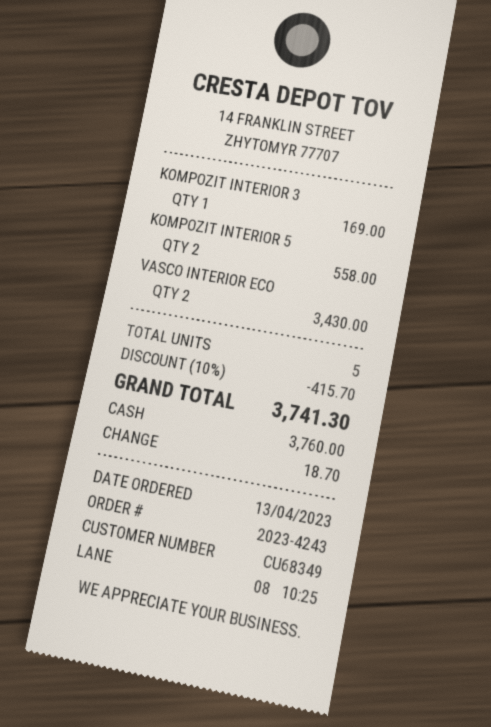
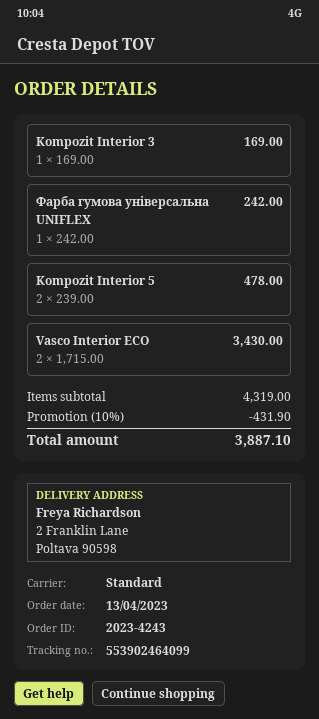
KOMPOZIT INTERIOR 5: 2 for 558.00 -> 2 for 478.00
Фарба гумова універсальна UNIFLEX: none -> 1 for 242.00
discount: 10% = 415.70 -> 10% = 431.90
total: 3741.30 -> 3887.10

